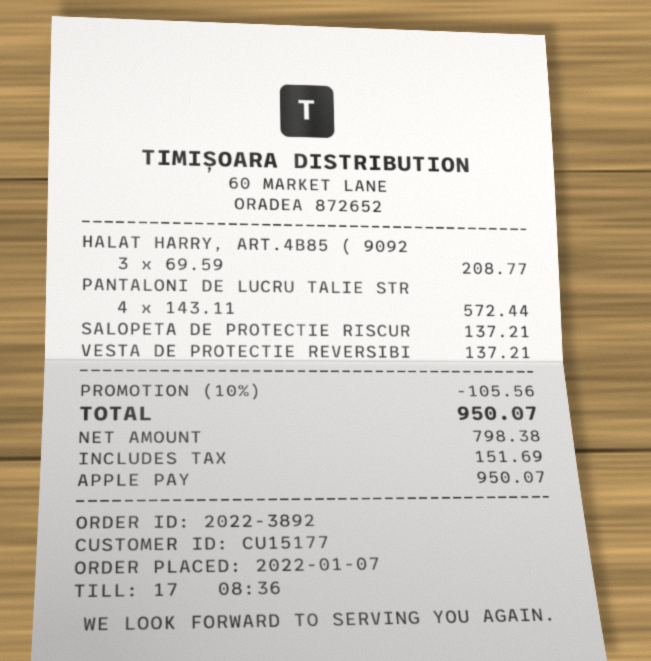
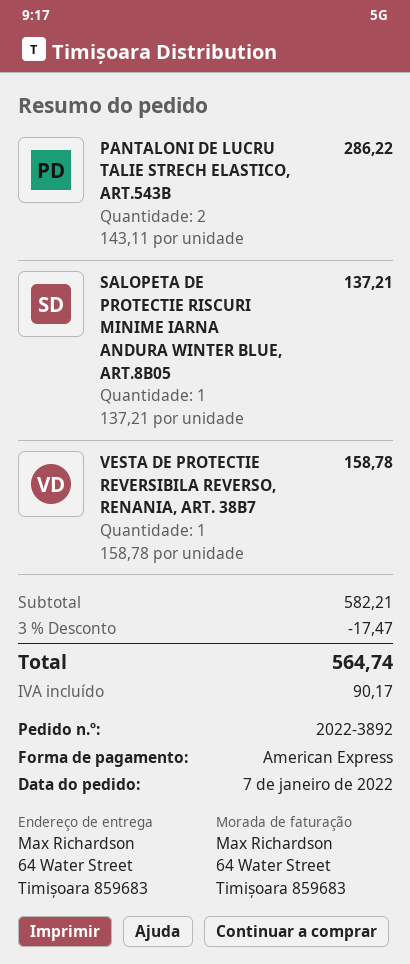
payment method: Apple Pay -> American Express
HALAT HARRY, ART.4B85 ( 9092: 3 x 69.59 = 208.77 -> none
PANTALONI DE LUCRU TALIE STR: 4 x 143.11 = 572.44 -> 2 x 143.11 = 286.22
VESTA DE PROTECTIE REVERSIBI: 1 x 137.21 = 137.21 -> 1 x 158.78 = 158.78
discount: 10% = 105.56 -> 3% = 17.47
tax: 151.69 -> 90.17
total: 950.07 -> 564.74

